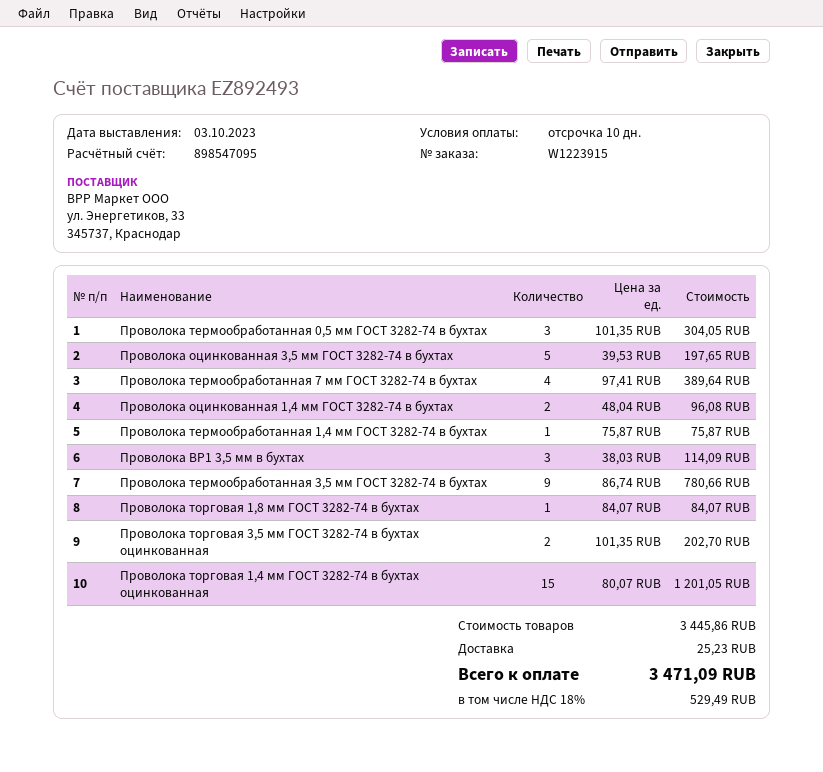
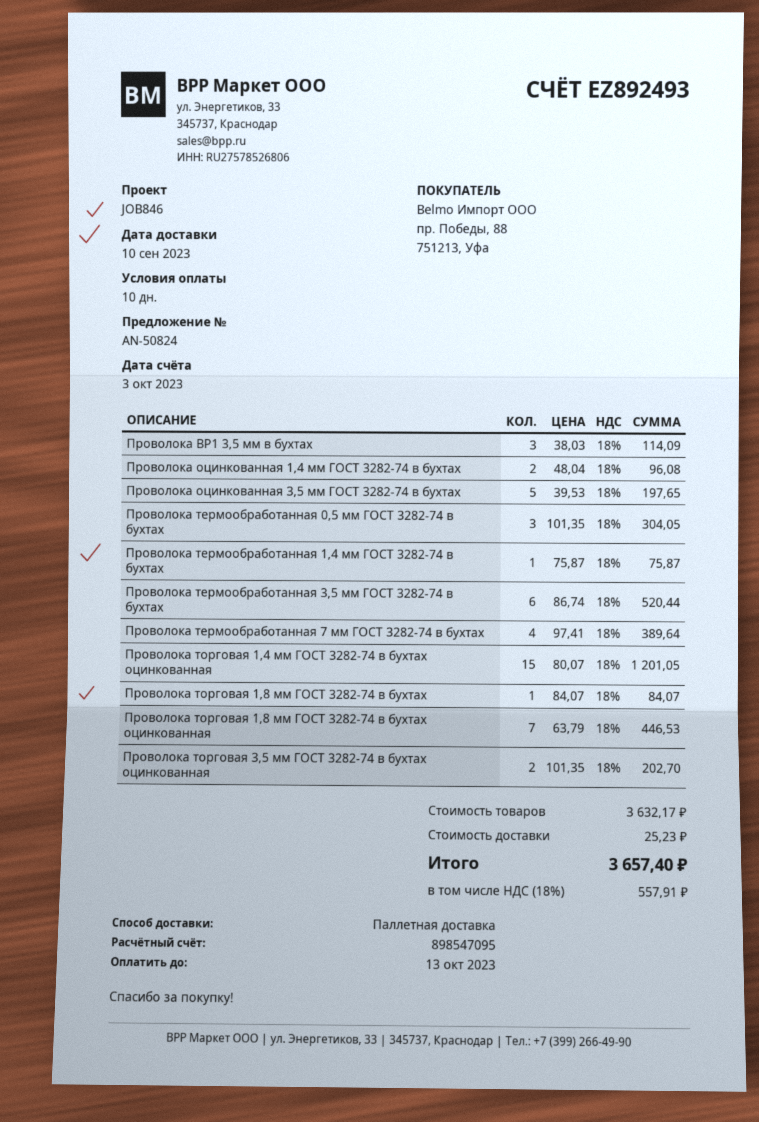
Проволока термообработанная 3,5 мм ГОСТ 3282-74 в бухтах: 9 x 86.74 = 780.66 -> 6 x 86.74 = 520.44
Проволока торговая 1,8 мм ГОСТ 3282-74 в бухтах оцинкованная: none -> 7 x 63.79 = 446.53
subtotal: 3445.86 -> 3632.17
tax: 18% = 529.49 -> 18% = 557.91
total: 3471.09 -> 3657.40

